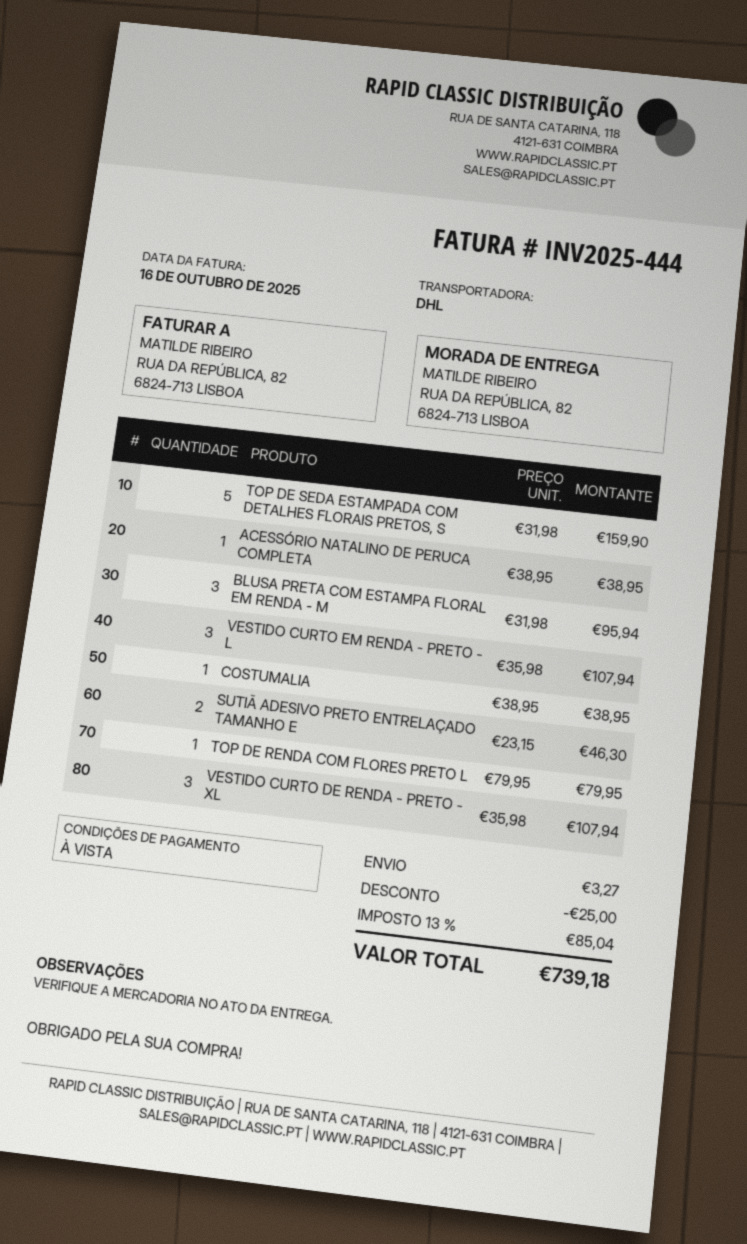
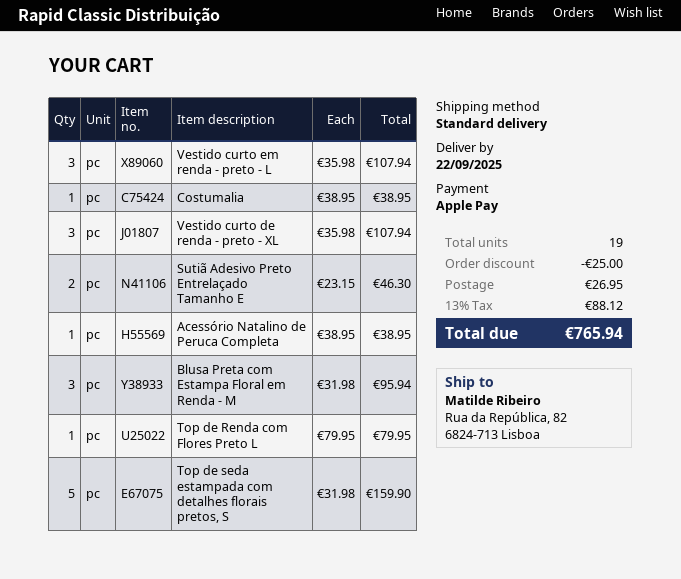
shipping method: DHL -> standard
shipping: 3.27 -> 26.95
tax: 13% = 85.04 -> 13% = 88.12
total: 739.18 -> 765.94

